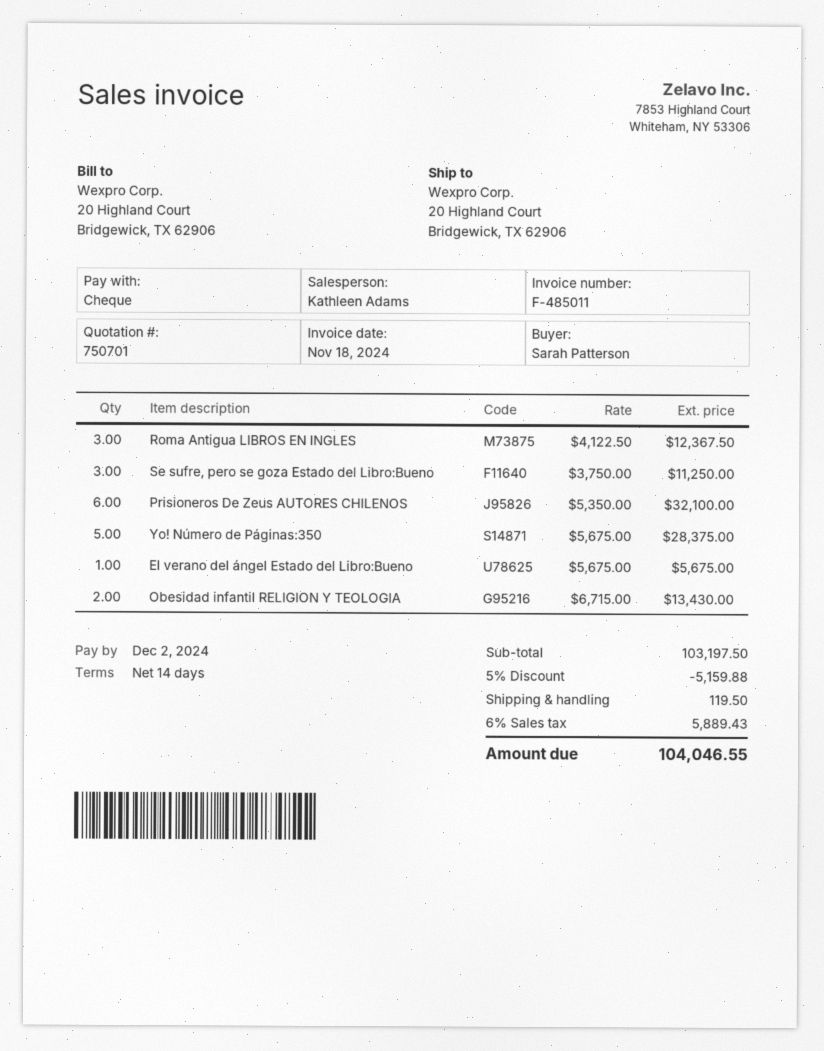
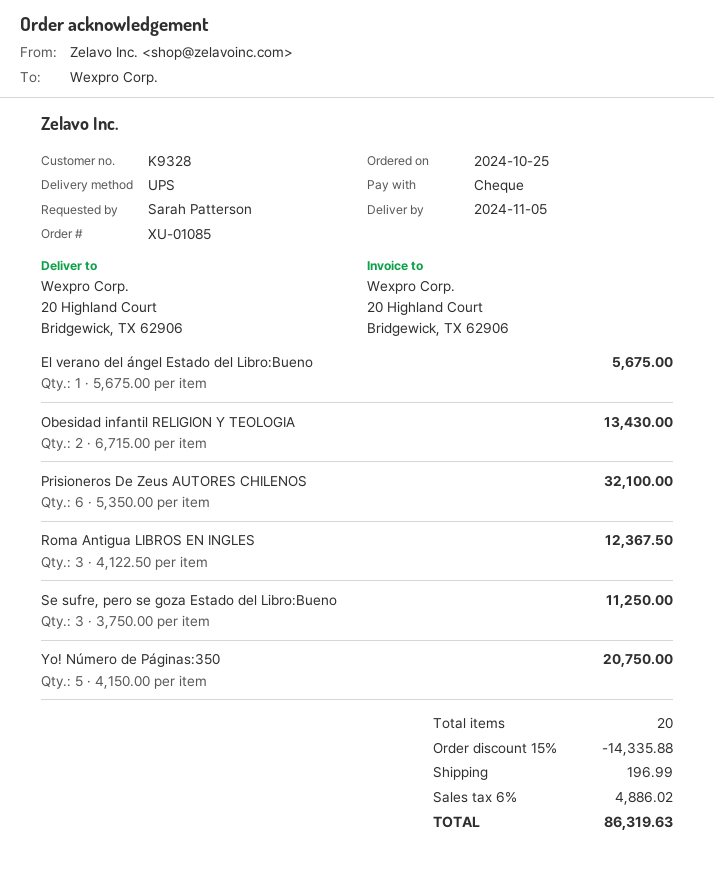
Yo! Número de Páginas:350: 5 x 5675.00 = 28375.00 -> 5 x 4150.00 = 20750.00
discount: 5% = 5159.88 -> 15% = 14335.88
shipping: 119.50 -> 196.99
tax: 6% = 5889.43 -> 6% = 4886.02
total: 104046.55 -> 86319.63

